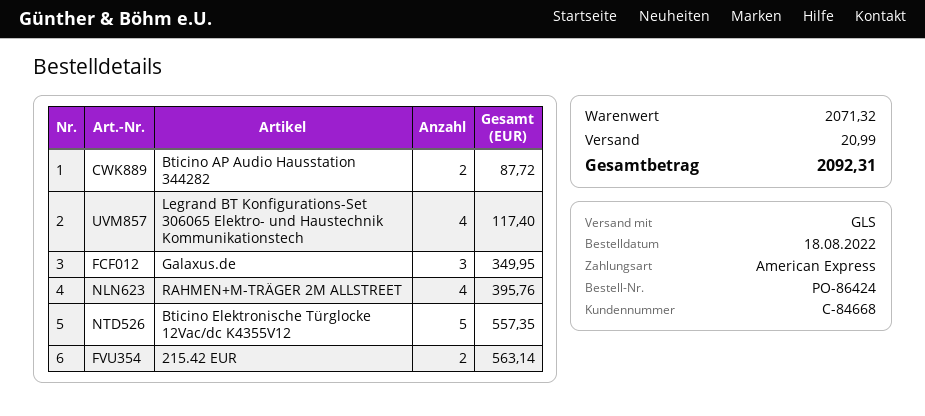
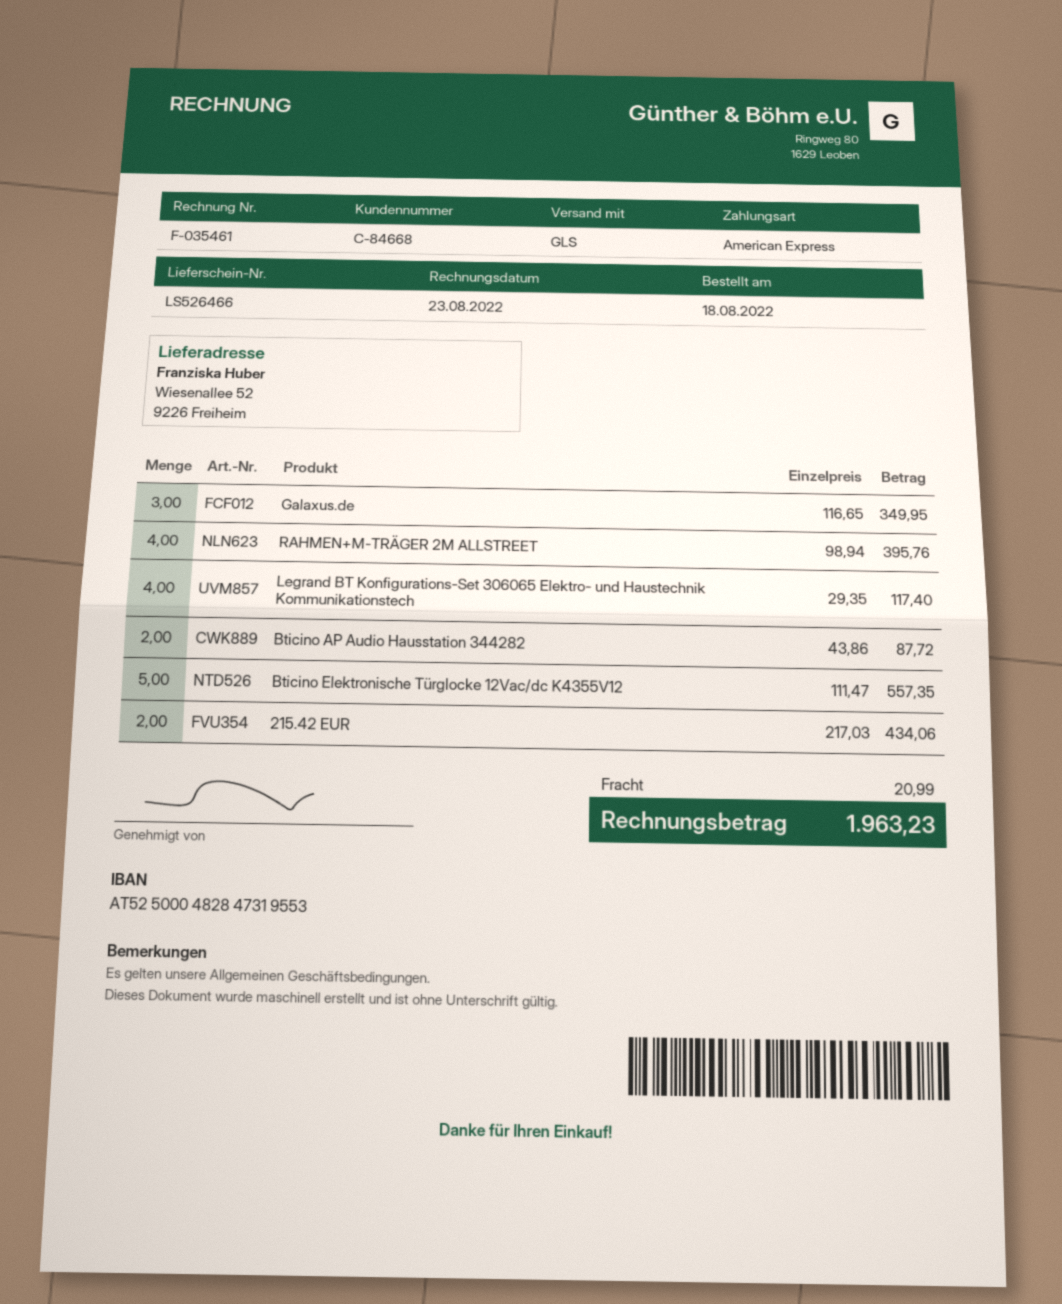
215.42 EUR: 2 for 563.14 -> 2 for 434.06
total: 2092.31 -> 1963.23

